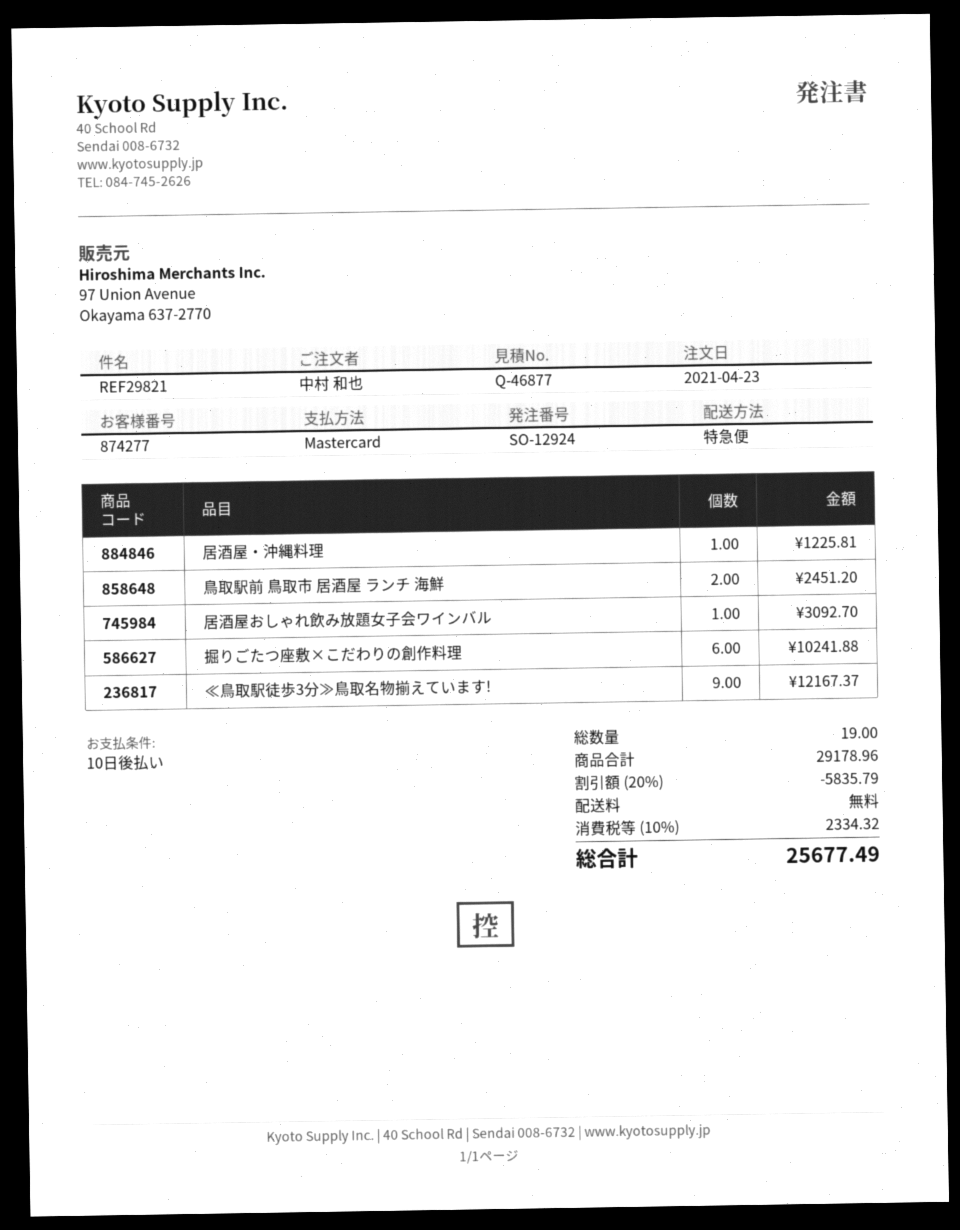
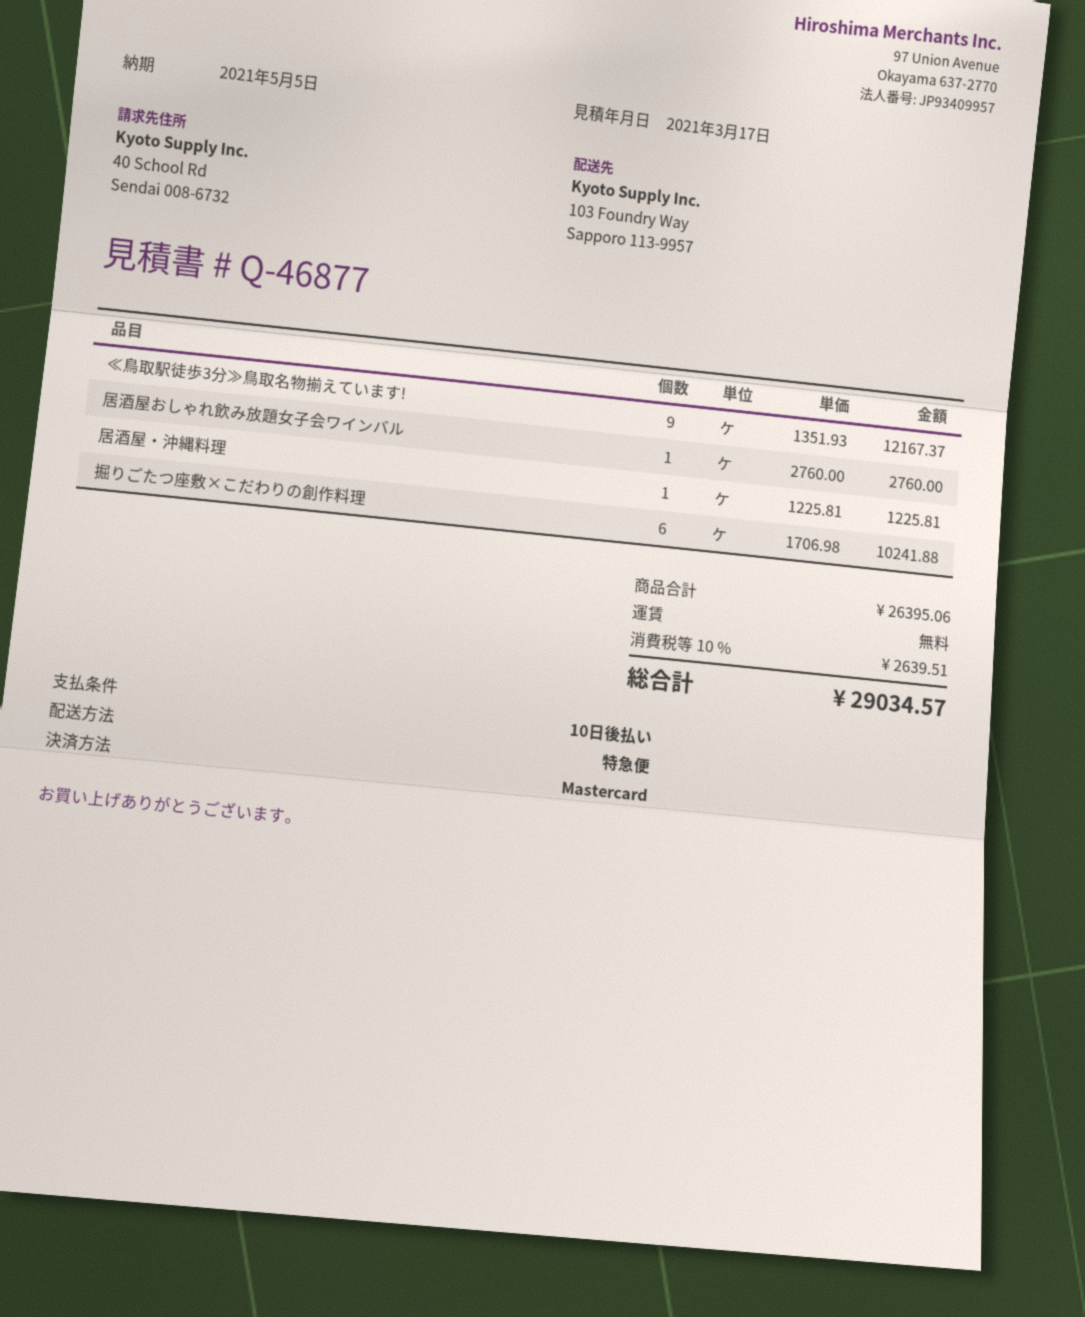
鳥取駅前 鳥取市 居酒屋 ランチ 海鮮: 2 for 2451.20 -> none
居酒屋おしゃれ飲み放題女子会ワインバル: 1 for 3092.70 -> 1 for 2760.00
subtotal: 29178.96 -> 26395.06
discount: 20% = 5835.79 -> none
tax: 10% = 2334.32 -> 10% = 2639.51
total: 25677.49 -> 29034.57

